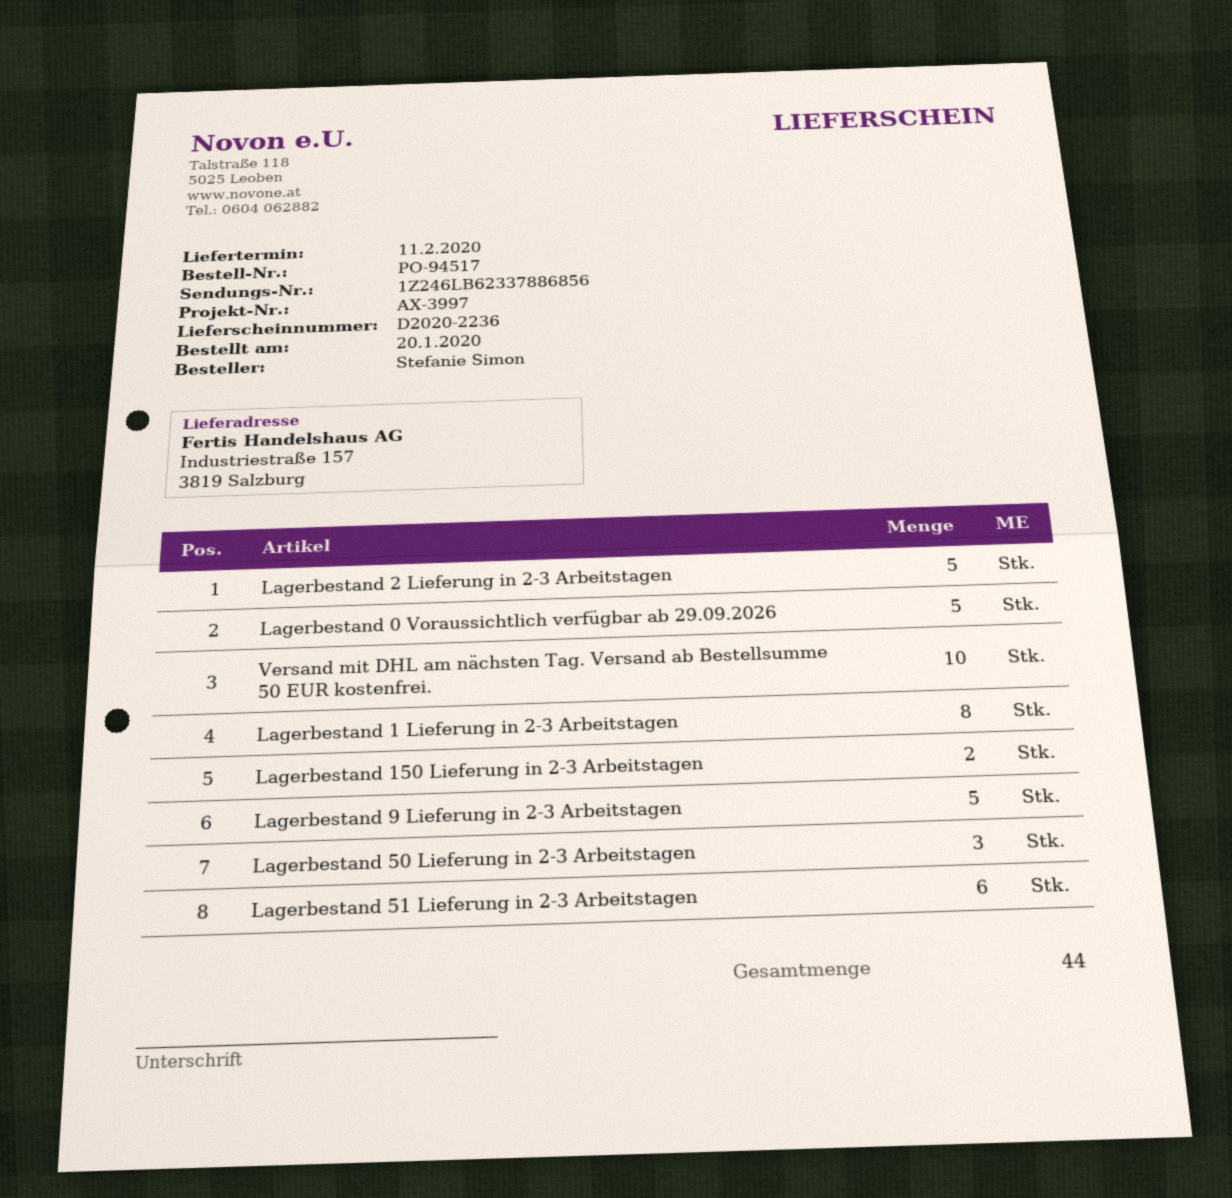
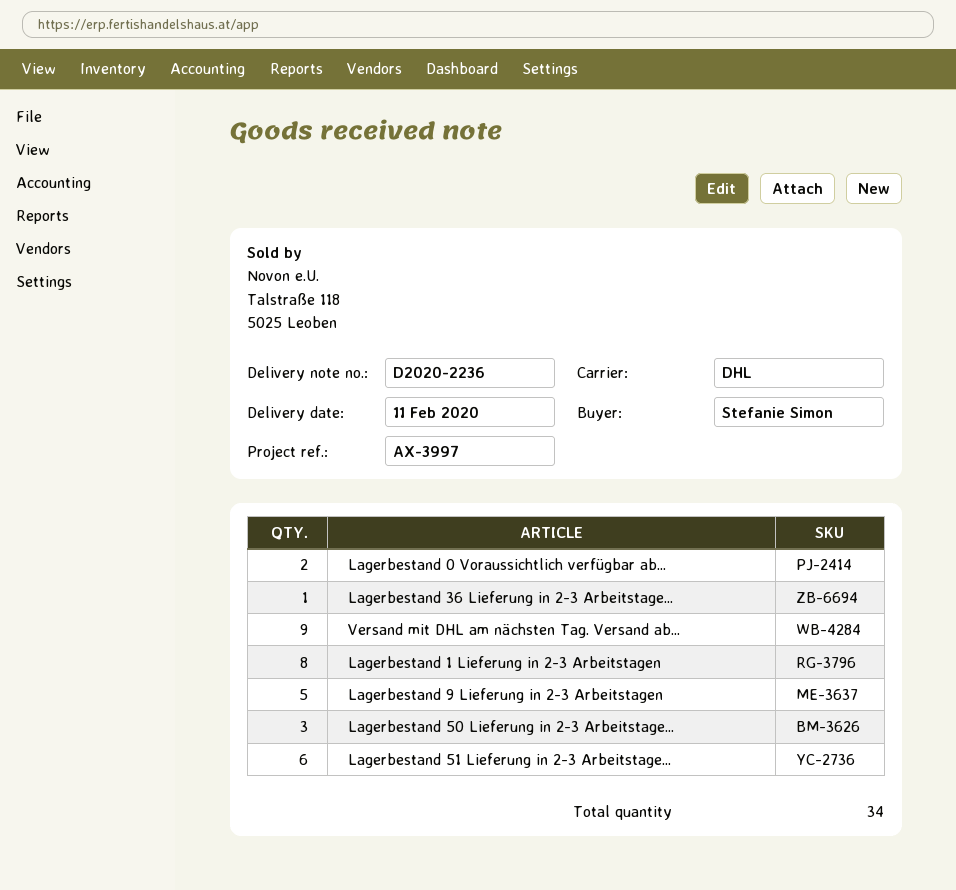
Lagerbestand 2 Lieferung in 2-3 Arbeitstagen: 5 -> none
Lagerbestand 0 Voraussichtlich verfügbar ab 29.09.2026: 5 -> 2
Versand mit DHL am nächsten Tag. Versand ab Bestellsumme 50 EUR kostenfrei.: 10 -> 9
Lagerbestand 150 Lieferung in 2-3 Arbeitstagen: 2 -> none
Lagerbestand 36 Lieferung in 2-3 Arbeitstage...: none -> 1
total quantity: 44 -> 34

